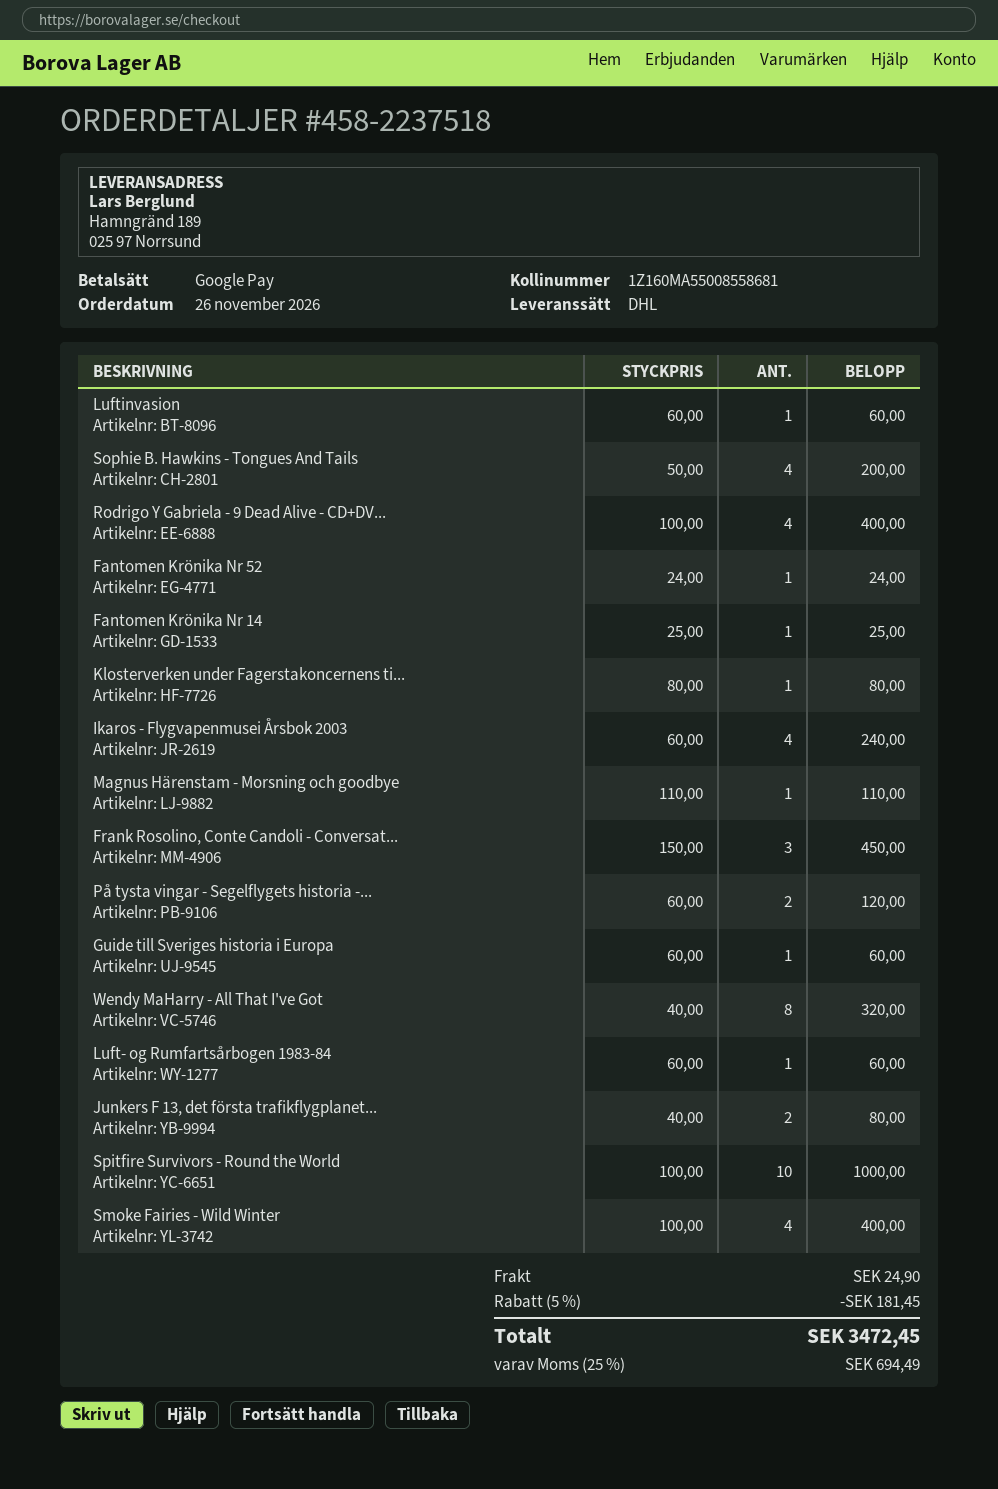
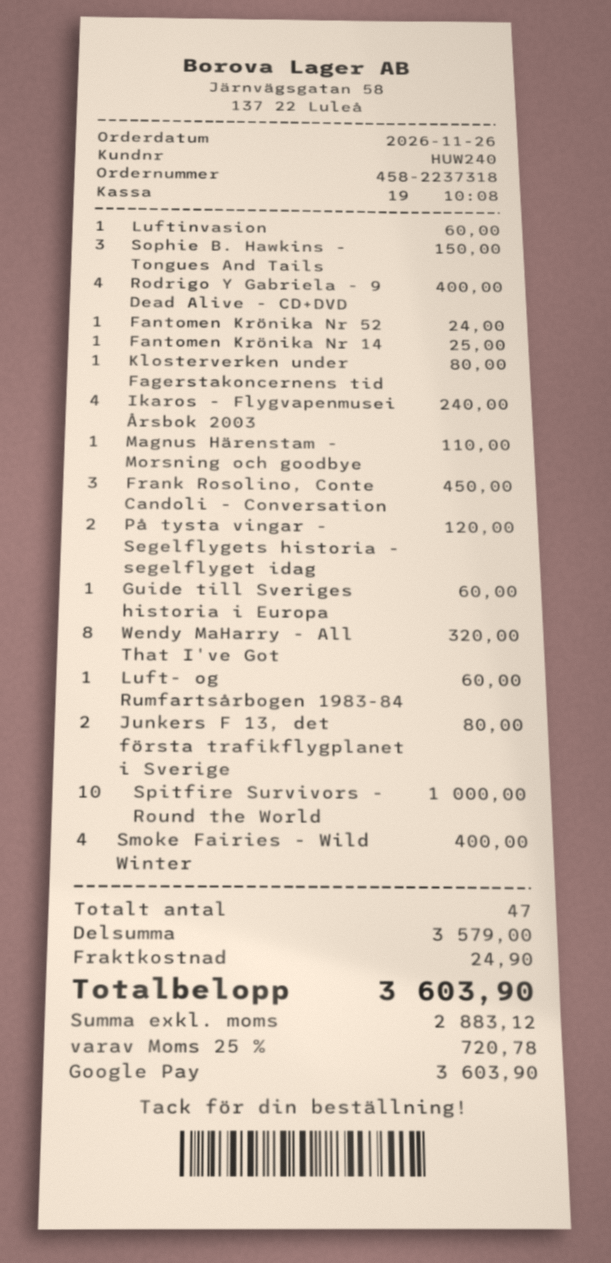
order number: 458-2237518 -> 458-2237318
Sophie B. Hawkins - Tongues And Tails: 4 for 200.00 -> 3 for 150.00
discount: 5% = 181.45 -> none
tax: 25% = 694.49 -> 25% = 720.78
total: 3472.45 -> 3603.90

